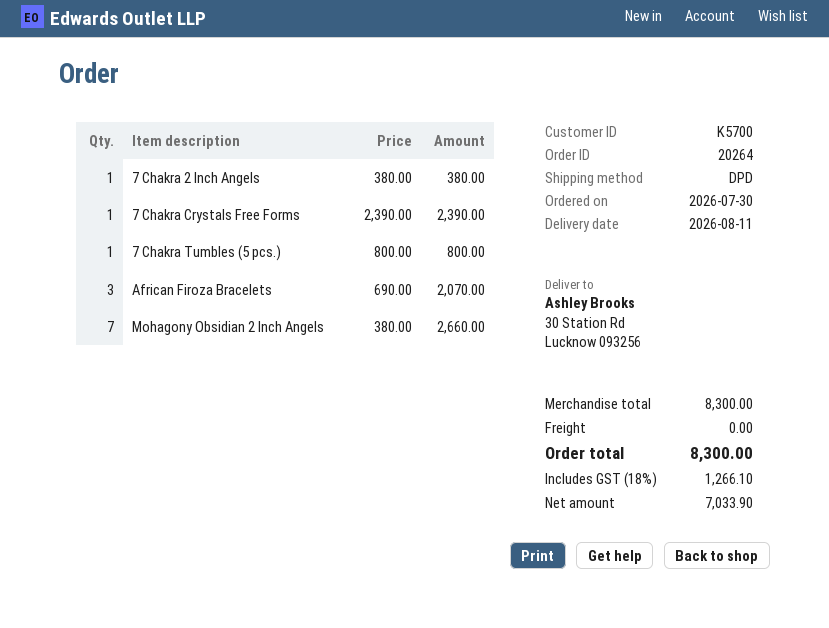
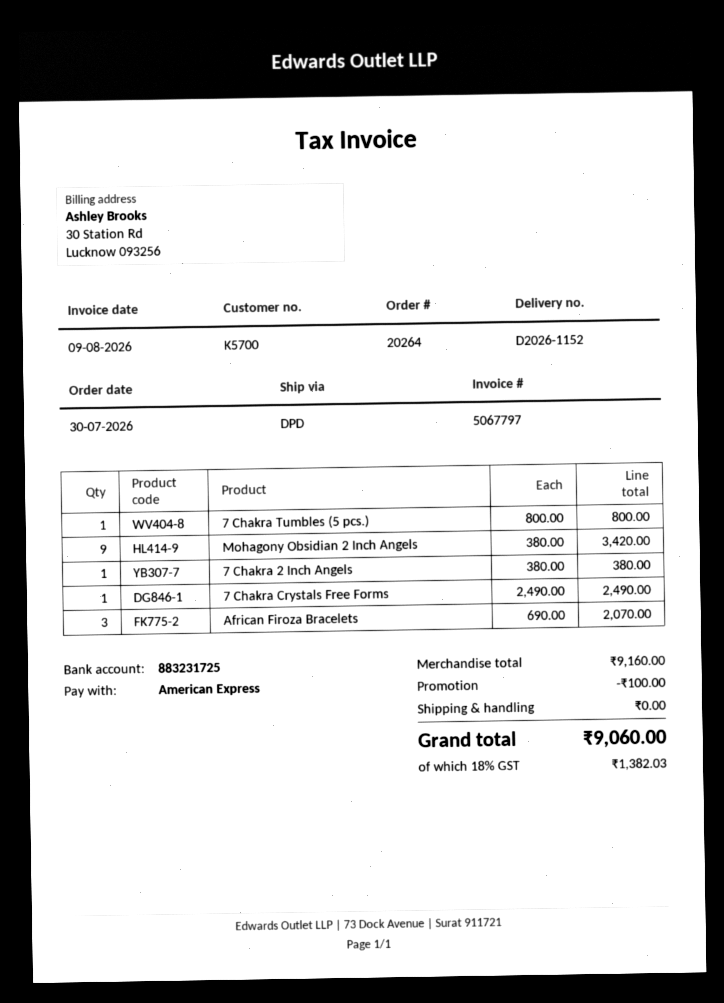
7 Chakra Crystals Free Forms: 1 x 2390.00 = 2390.00 -> 1 x 2490.00 = 2490.00
Mohagony Obsidian 2 Inch Angels: 7 x 380.00 = 2660.00 -> 9 x 380.00 = 3420.00
subtotal: 8300.00 -> 9160.00
discount: none -> 100.00
tax: 18% = 1266.10 -> 18% = 1382.03
total: 8300.00 -> 9060.00

